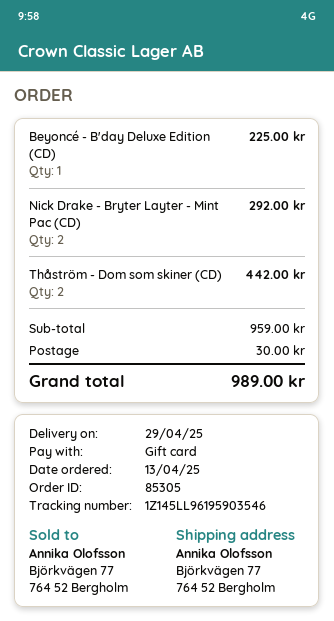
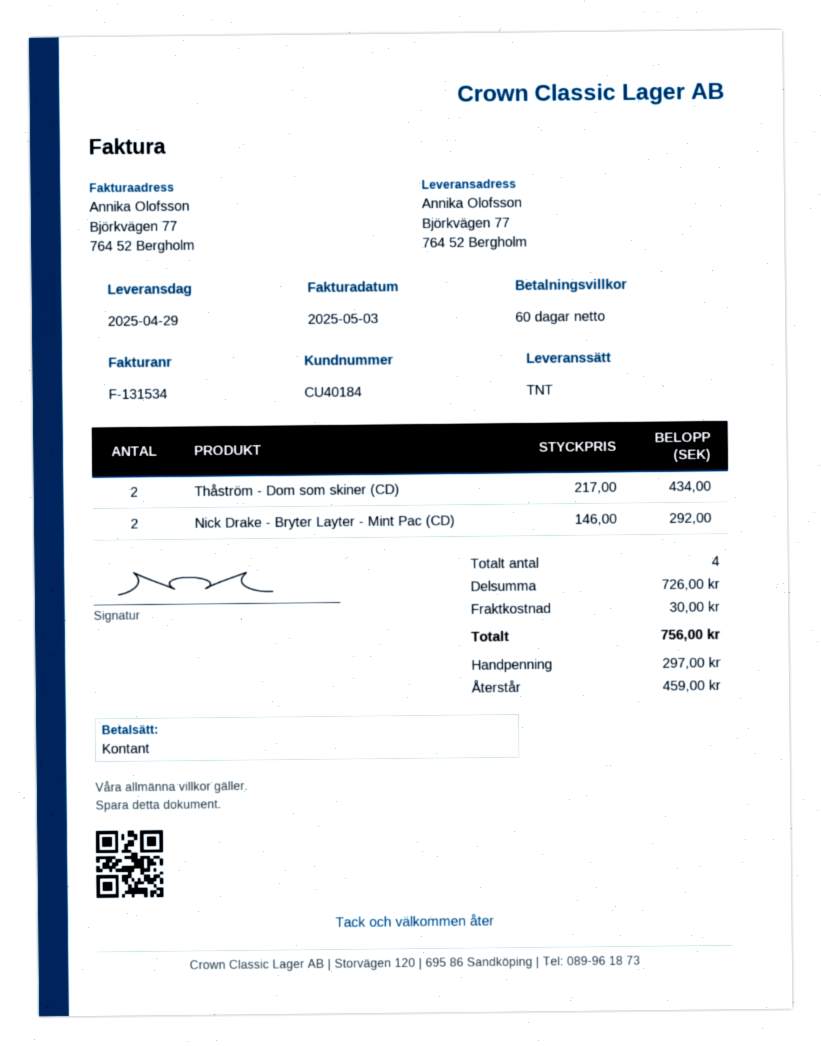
payment method: gift card -> cash
Beyoncé - B'day Deluxe Edition (CD): 1 for 225.00 -> none
Thåström - Dom som skiner (CD): 2 for 442.00 -> 2 for 434.00
subtotal: 959.00 -> 726.00
total: 989.00 -> 756.00

